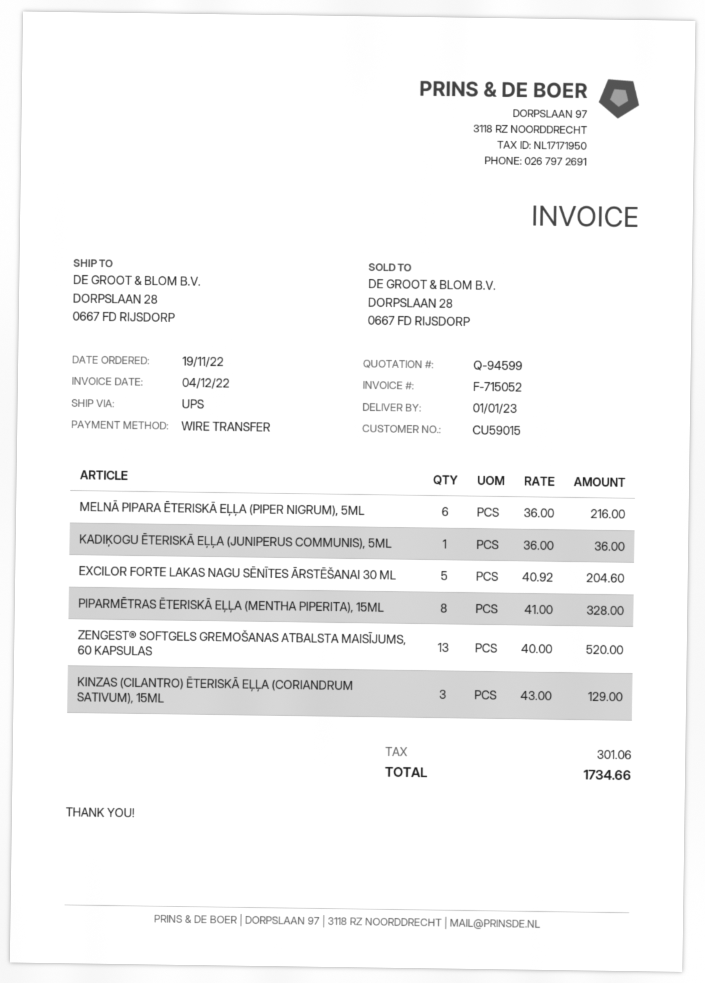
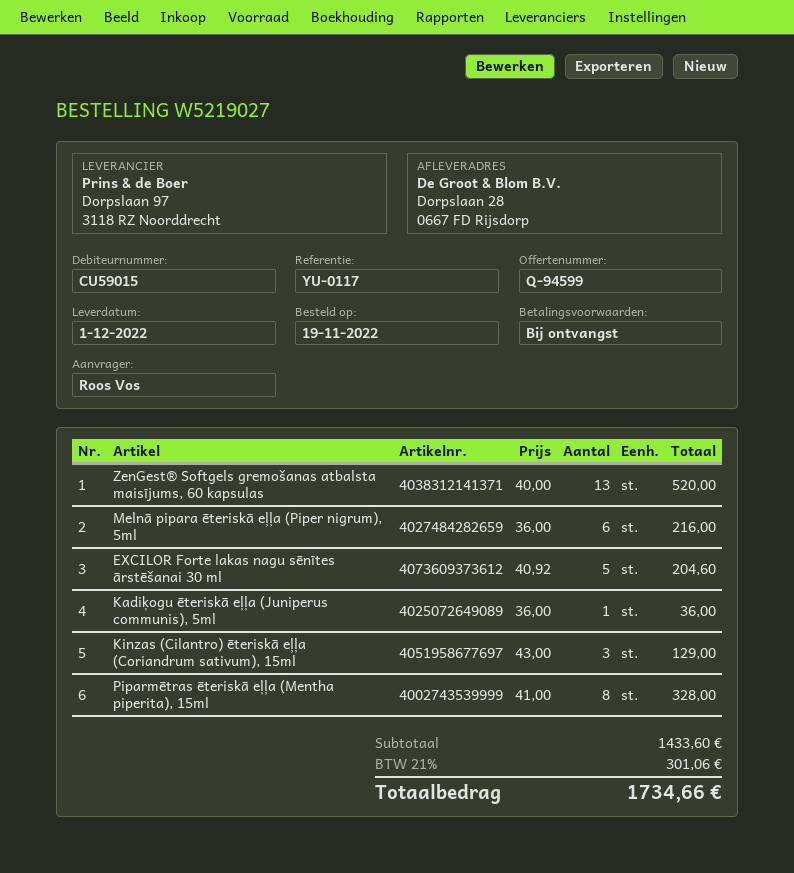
delivery date: 2023-01-01 -> 2022-12-01

